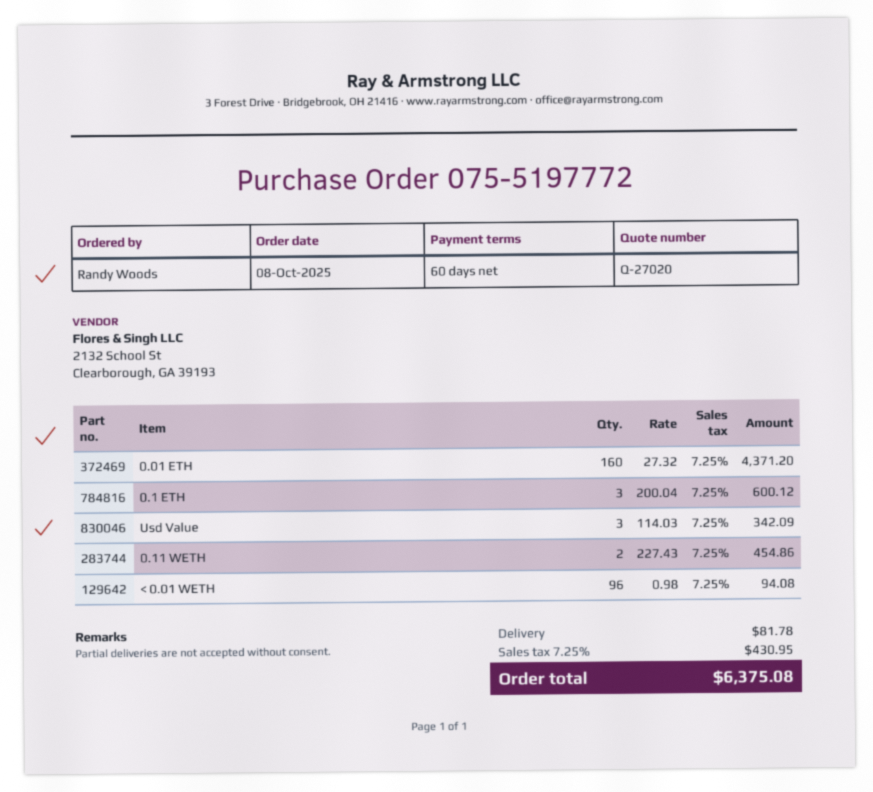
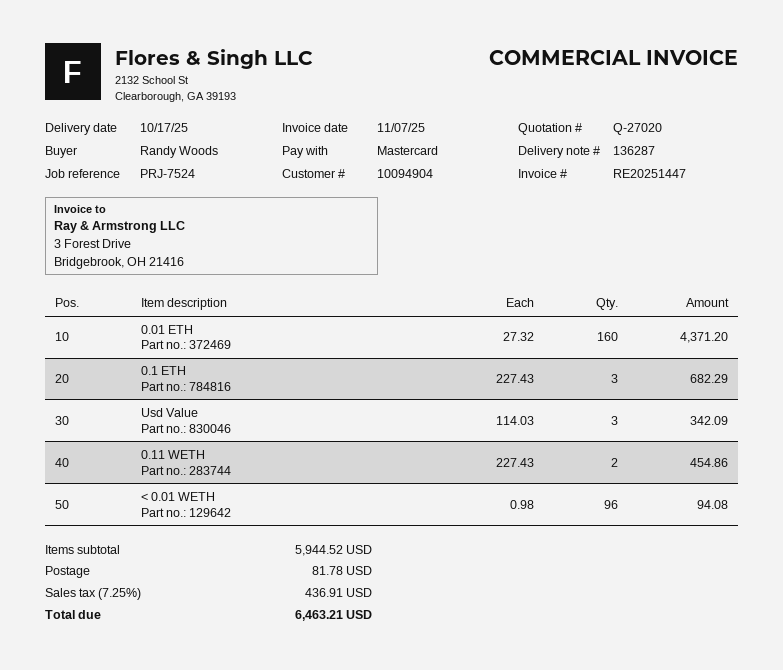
0.1 ETH: 3 x 200.04 = 600.12 -> 3 x 227.43 = 682.29
tax: 7.25% = 430.95 -> 7.25% = 436.91
total: 6375.08 -> 6463.21

